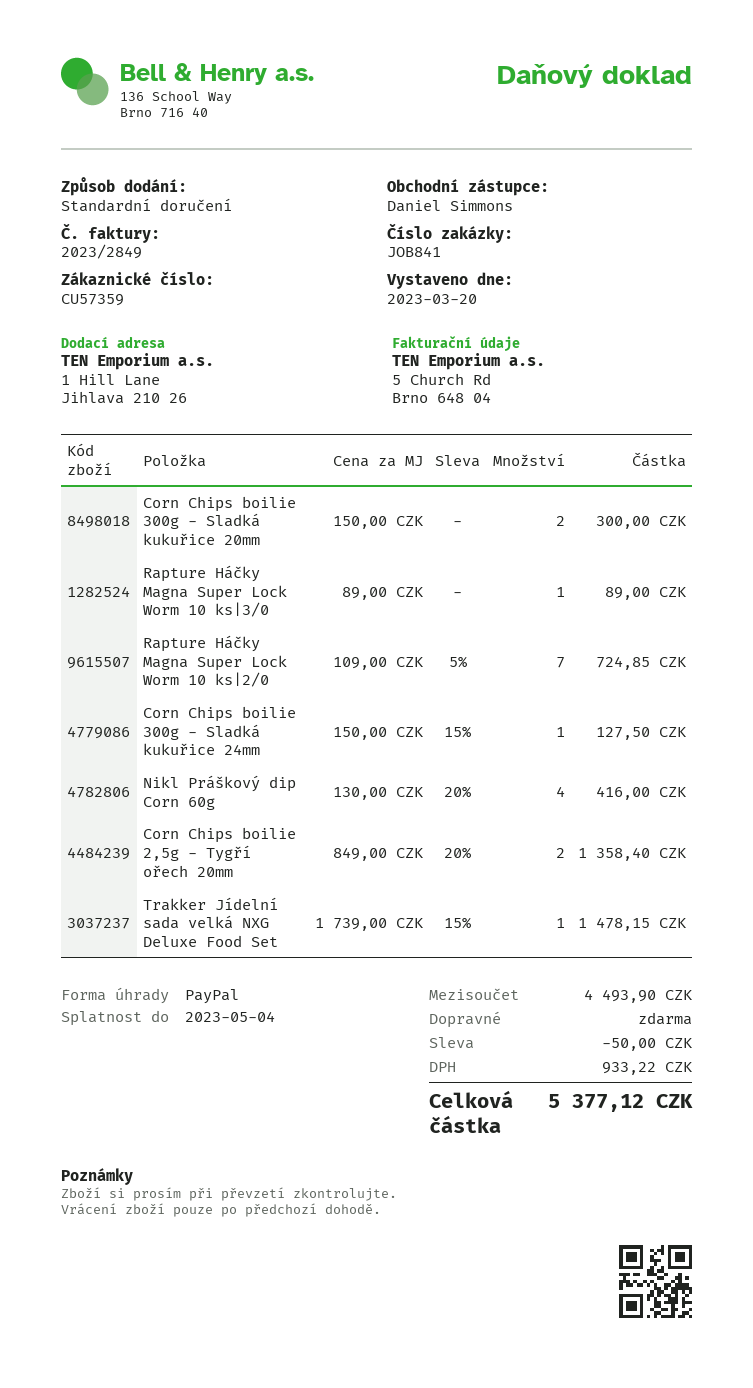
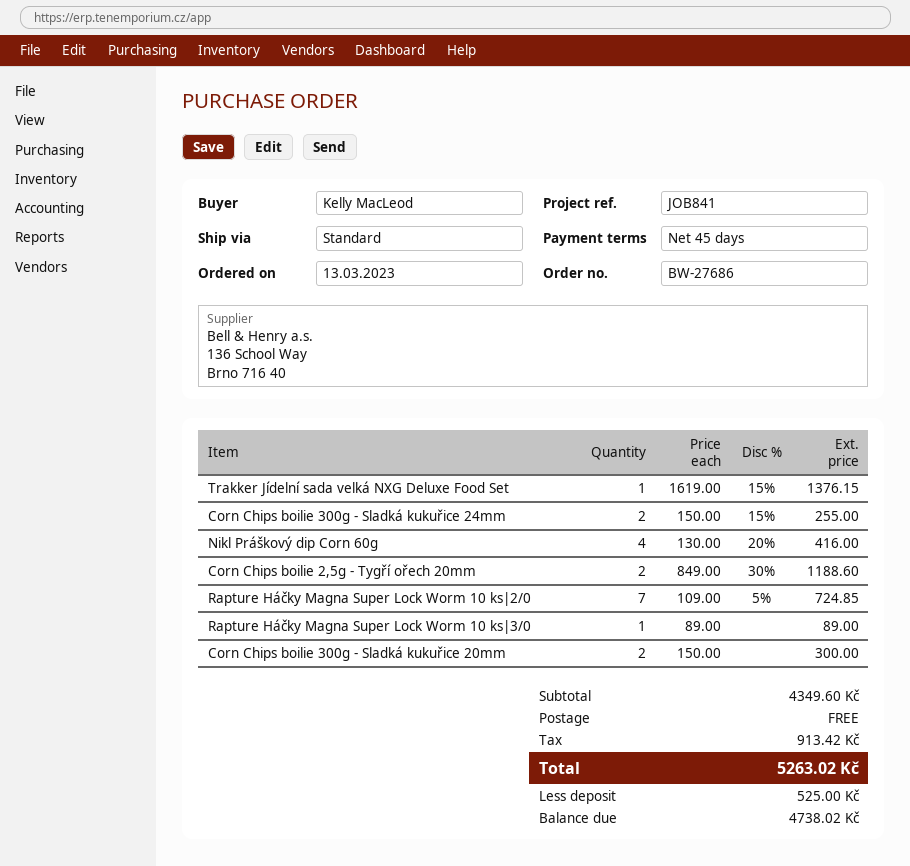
Corn Chips boilie 300g - Sladká kukuřice 24mm: 1 x 150.00 - 15% = 127.50 -> 2 x 150.00 - 15% = 255.00
Corn Chips boilie 2,5g - Tygří ořech 20mm: 2 x 849.00 - 20% = 1358.40 -> 2 x 849.00 - 30% = 1188.60
Trakker Jídelní sada velká NXG Deluxe Food Set: 1 x 1739.00 - 15% = 1478.15 -> 1 x 1619.00 - 15% = 1376.15
subtotal: 4493.90 -> 4349.60
discount: 50.00 -> none
tax: 933.22 -> 913.42
total: 5377.12 -> 5263.02

